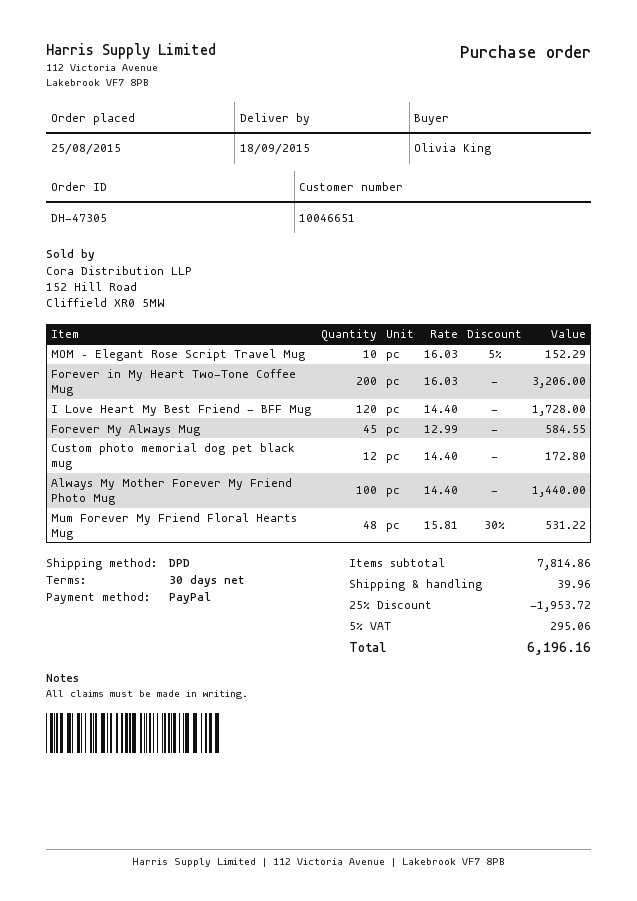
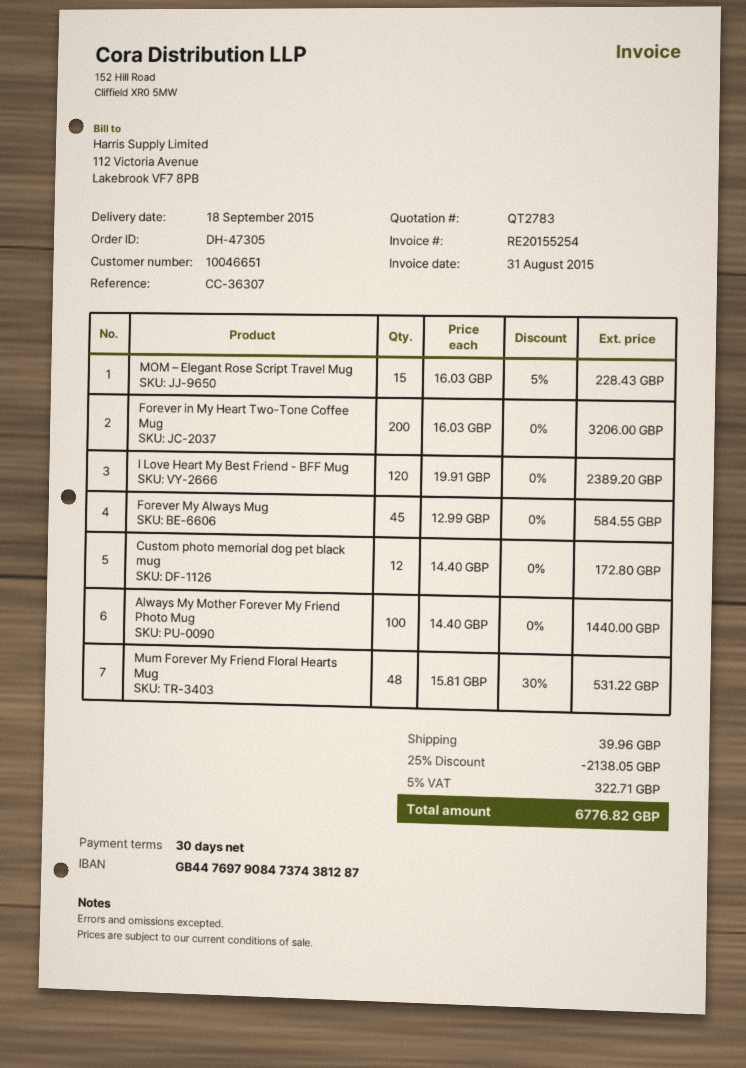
MOM – Elegant Rose Script Travel Mug: 10 x 16.03 - 5% = 152.29 -> 15 x 16.03 - 5% = 228.43
I Love Heart My Best Friend - BFF Mug: 120 x 14.40 = 1728.00 -> 120 x 19.91 = 2389.20
discount: 25% = 1953.72 -> 25% = 2138.05
tax: 5% = 295.06 -> 5% = 322.71
total: 6196.16 -> 6776.82

